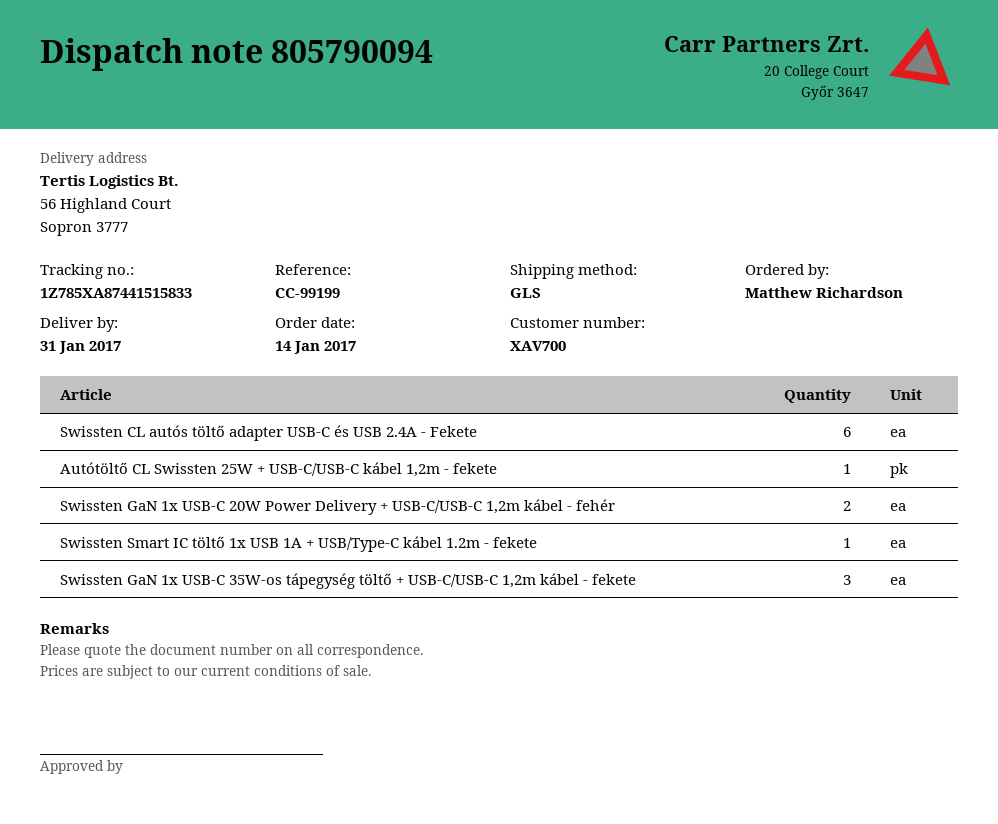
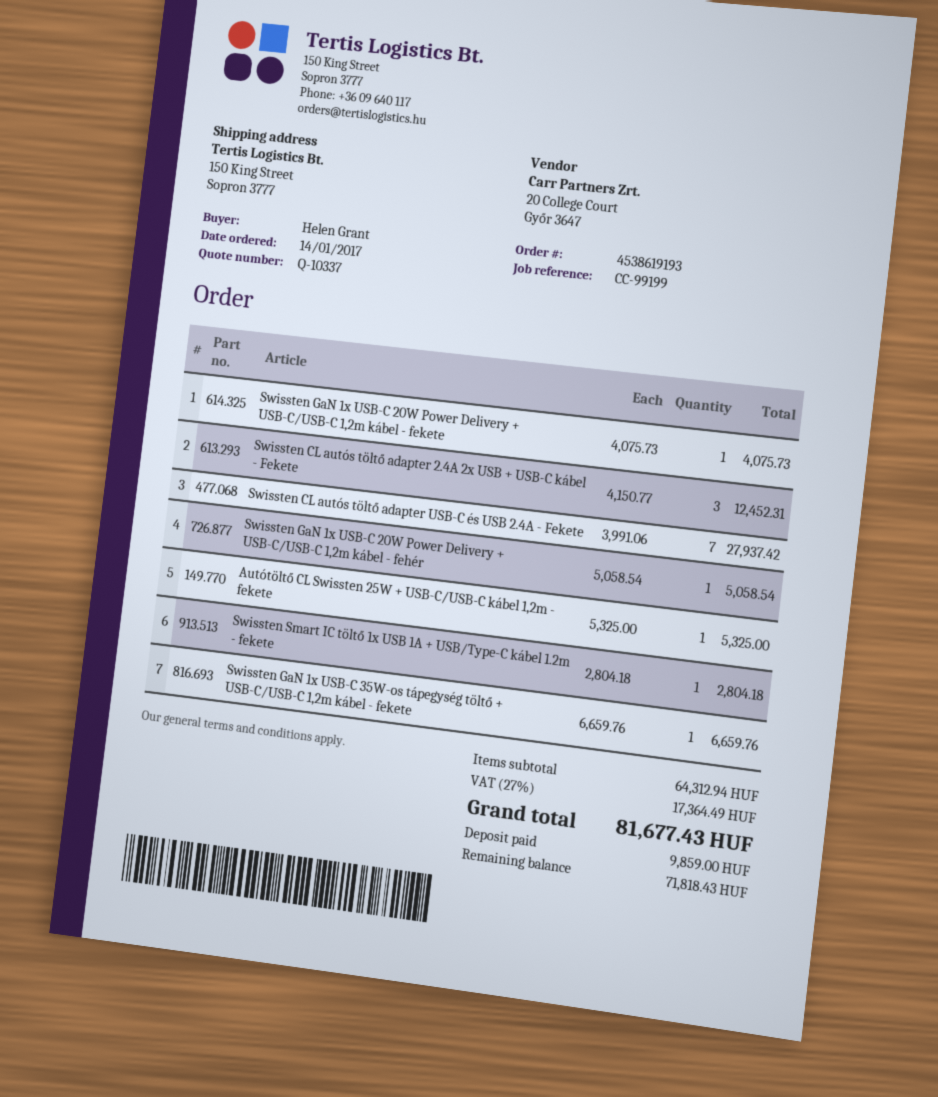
ordered by: Matthew Richardson -> Helen Grant
ship to: 56 Highland Court, Sopron 3777 -> 150 King Street, Sopron 3777
Swissten CL autós töltő adapter USB-C és USB 2.4A - Fekete: 6 -> 7
Swissten GaN 1x USB-C 20W Power Delivery + USB-C/USB-C 1,2m kábel - fehér: 2 -> 1
Swissten GaN 1x USB-C 35W-os tápegység töltő + USB-C/USB-C 1,2m kábel - fekete: 3 -> 1
Swissten GaN 1x USB-C 20W Power Delivery + USB-C/USB-C 1,2m kábel - fekete: none -> 1
Swissten CL autós töltő adapter 2.4A 2x USB + USB-C kábel - Fekete: none -> 3

